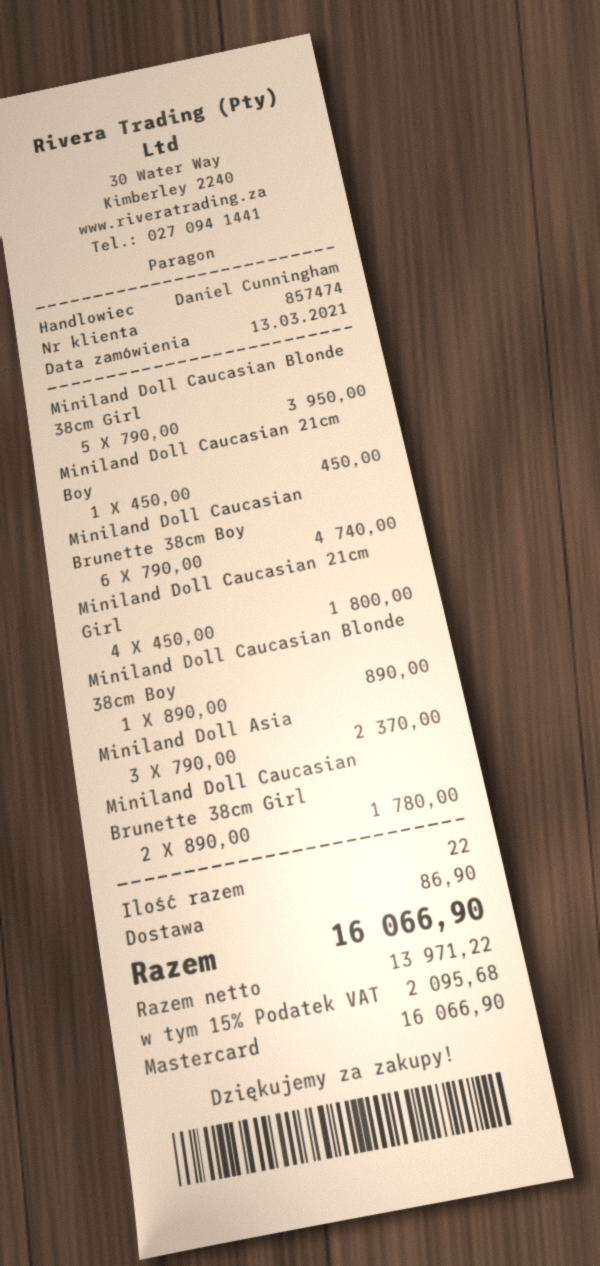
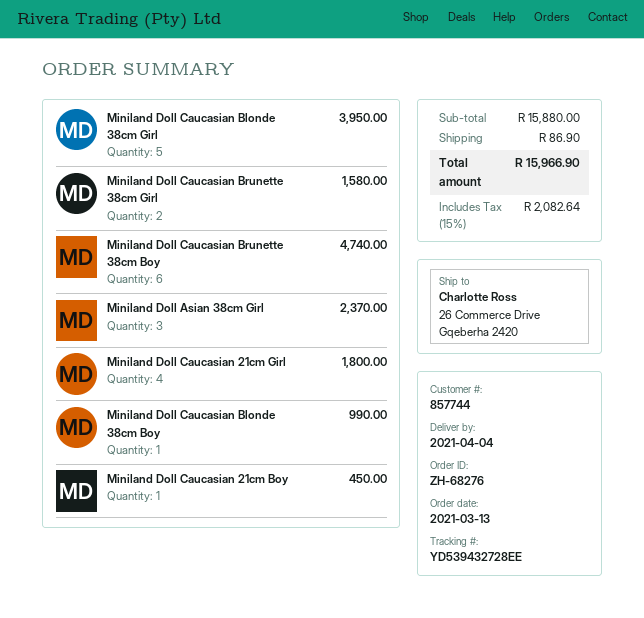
customer number: 857474 -> 857744
Miniland Doll Caucasian Blonde 38cm Boy: 1 for 890.00 -> 1 for 990.00
Miniland Doll Caucasian Brunette 38cm Girl: 2 for 1780.00 -> 2 for 1580.00
tax: 15% = 2095.68 -> 15% = 2082.64
total: 16066.90 -> 15966.90

